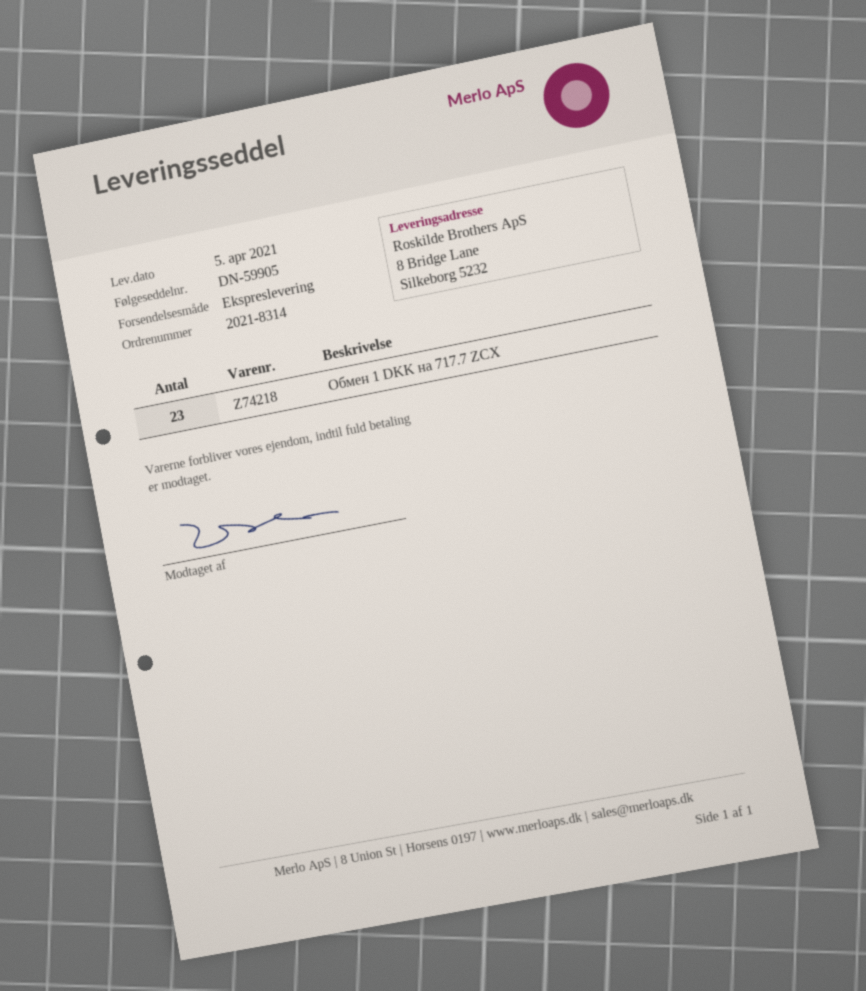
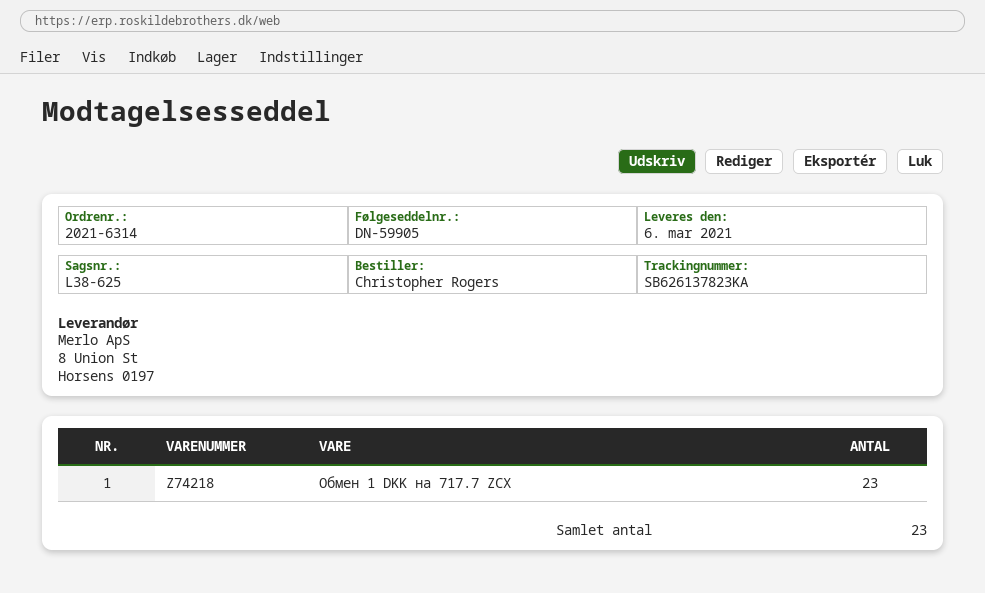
order number: 2021-8314 -> 2021-6314
delivery date: 2021-04-05 -> 2021-03-06

